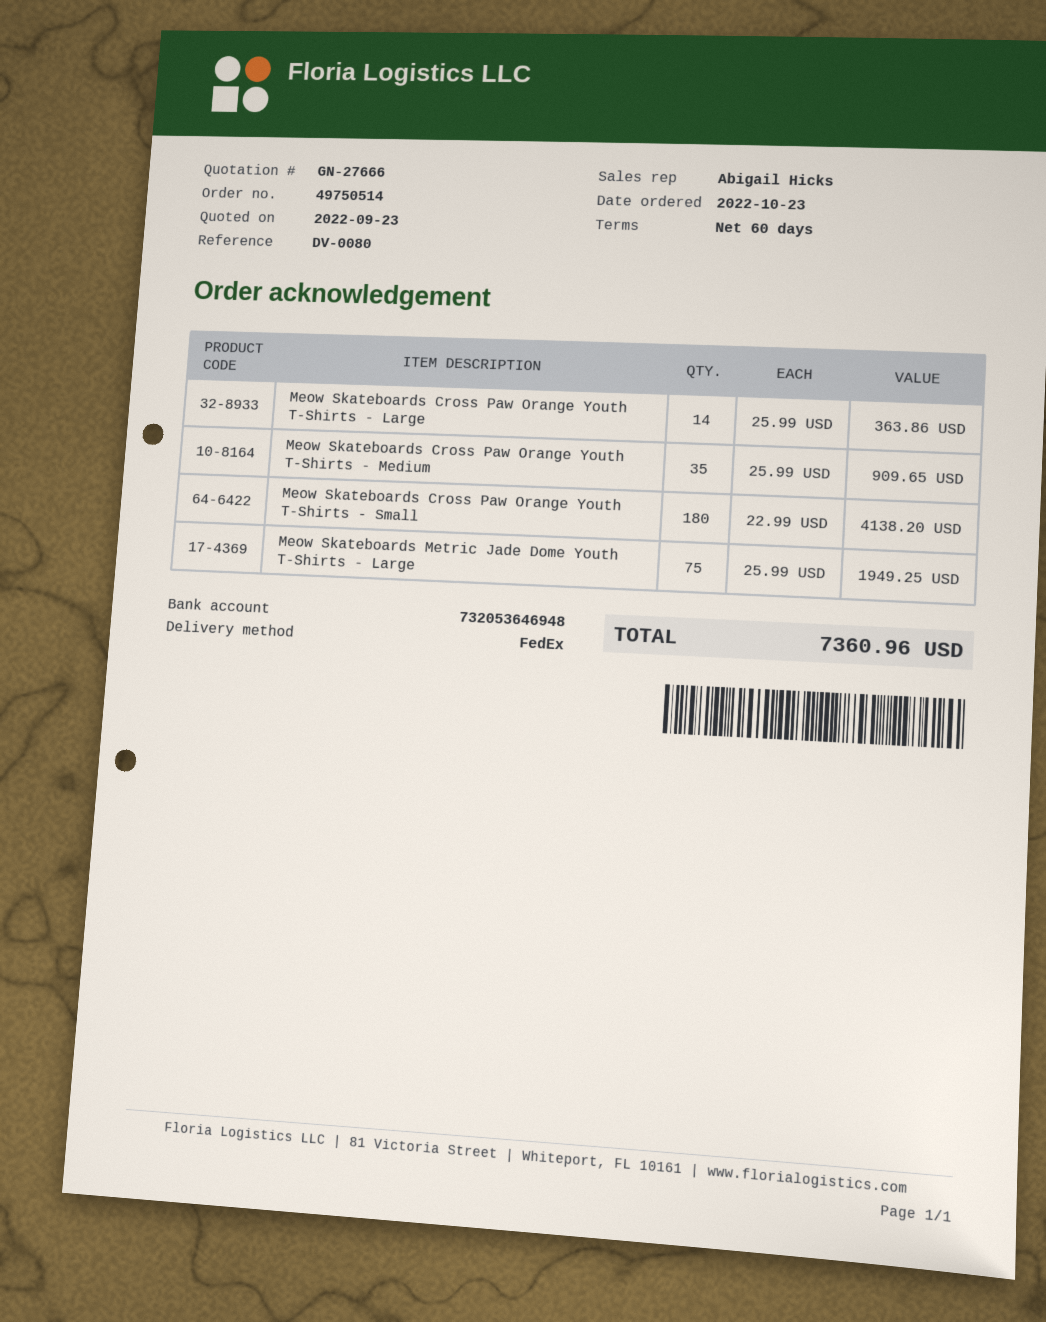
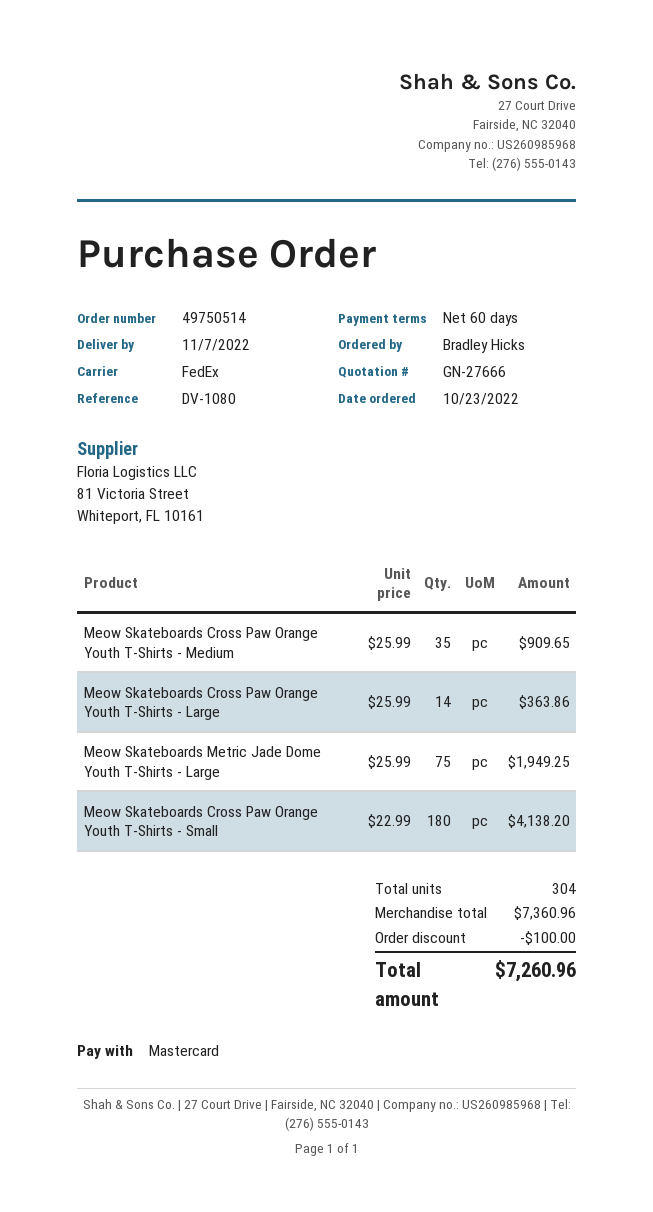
reference: DV-0080 -> DV-1080
discount: none -> 100.00
total: 7360.96 -> 7260.96

